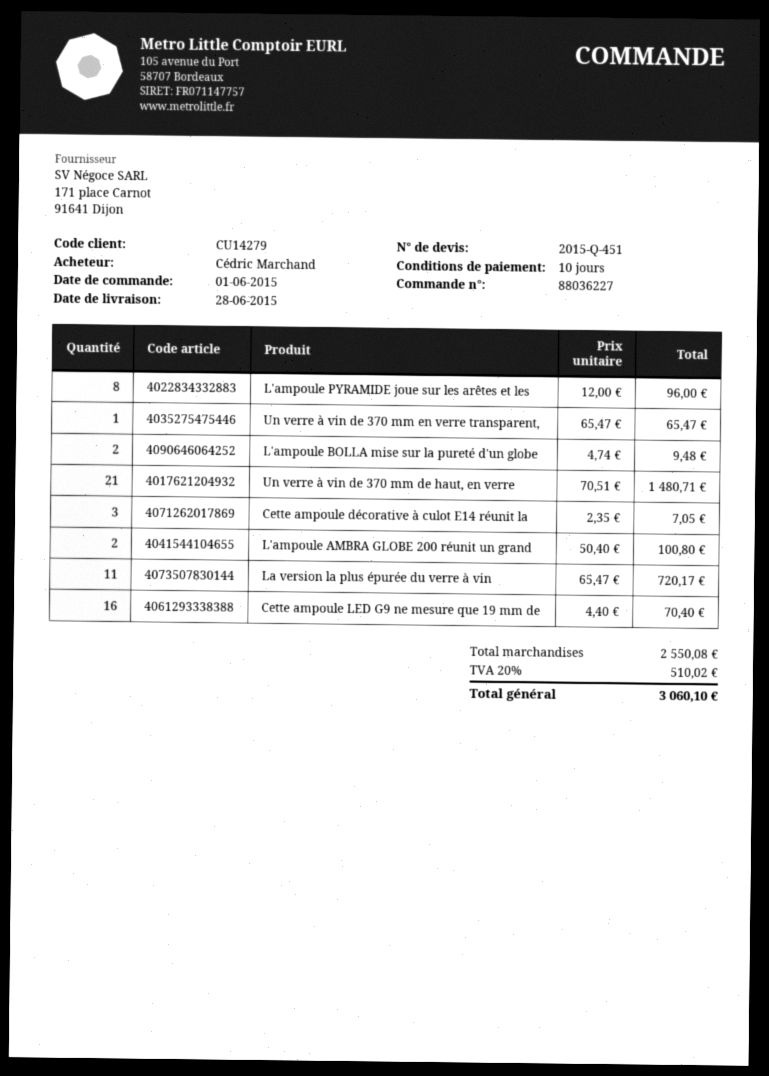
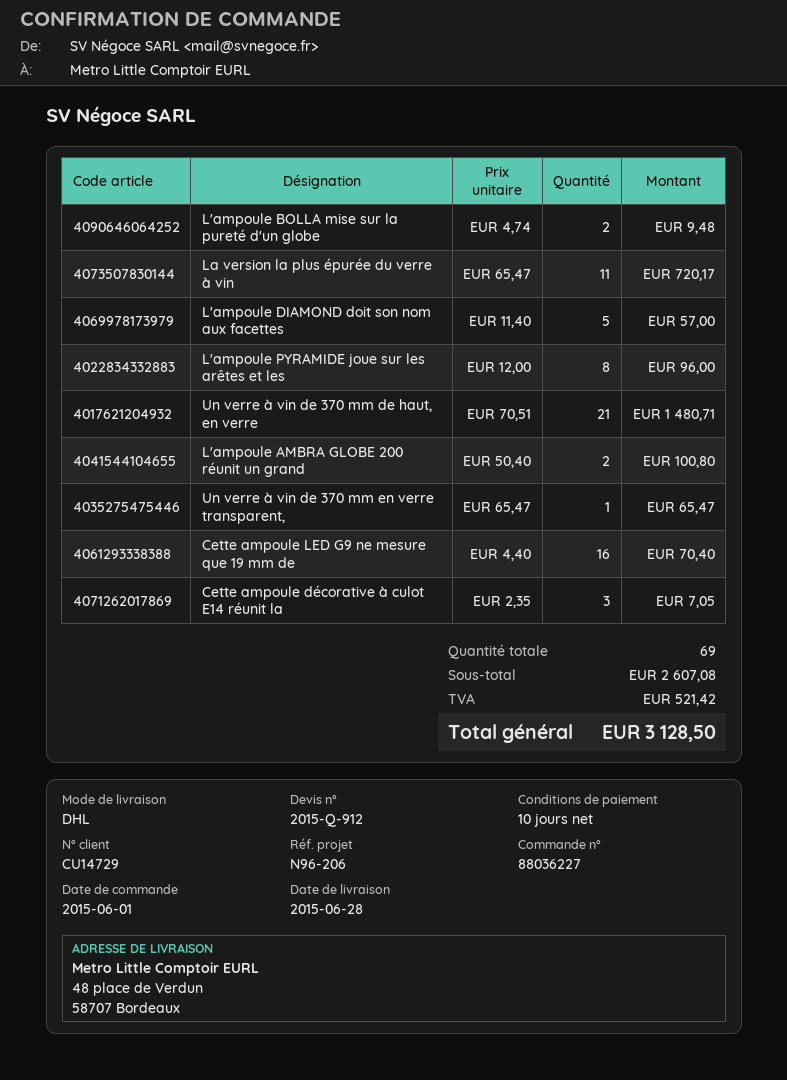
quote number: 2015-Q-451 -> 2015-Q-912
customer number: CU14279 -> CU14729
L'ampoule DIAMOND doit son nom aux facettes: none -> 5 x 11.40 = 57.00
subtotal: 2550.08 -> 2607.08
tax: 510.02 -> 521.42
total: 3060.10 -> 3128.50

